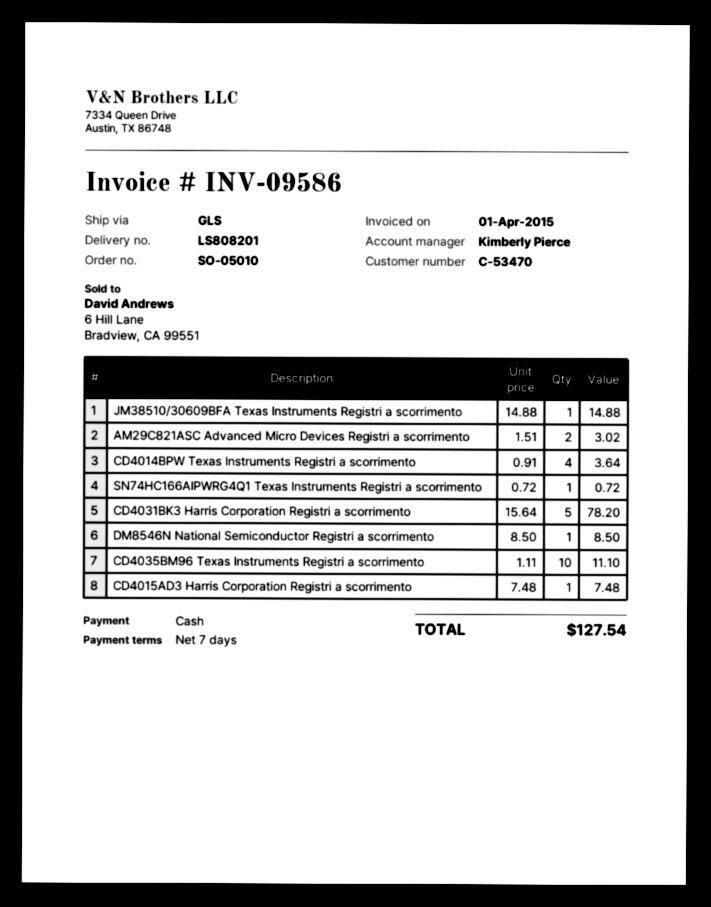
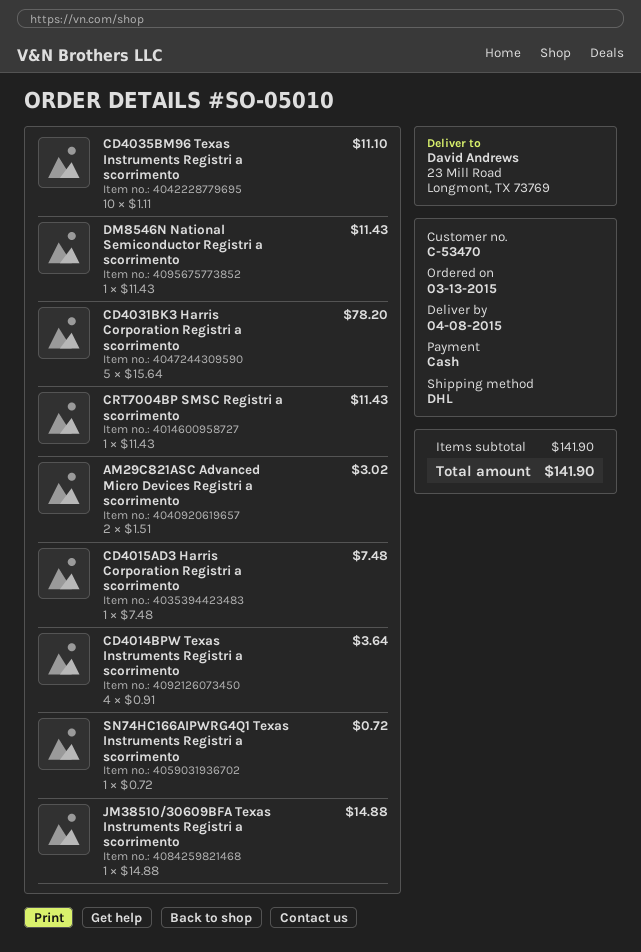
shipping method: GLS -> DHL
DM8546N National Semiconductor Registri a scorrimento: 1 x 8.50 = 8.50 -> 1 x 11.43 = 11.43
CRT7004BP SMSC Registri a scorrimento: none -> 1 x 11.43 = 11.43
total: 127.54 -> 141.90

